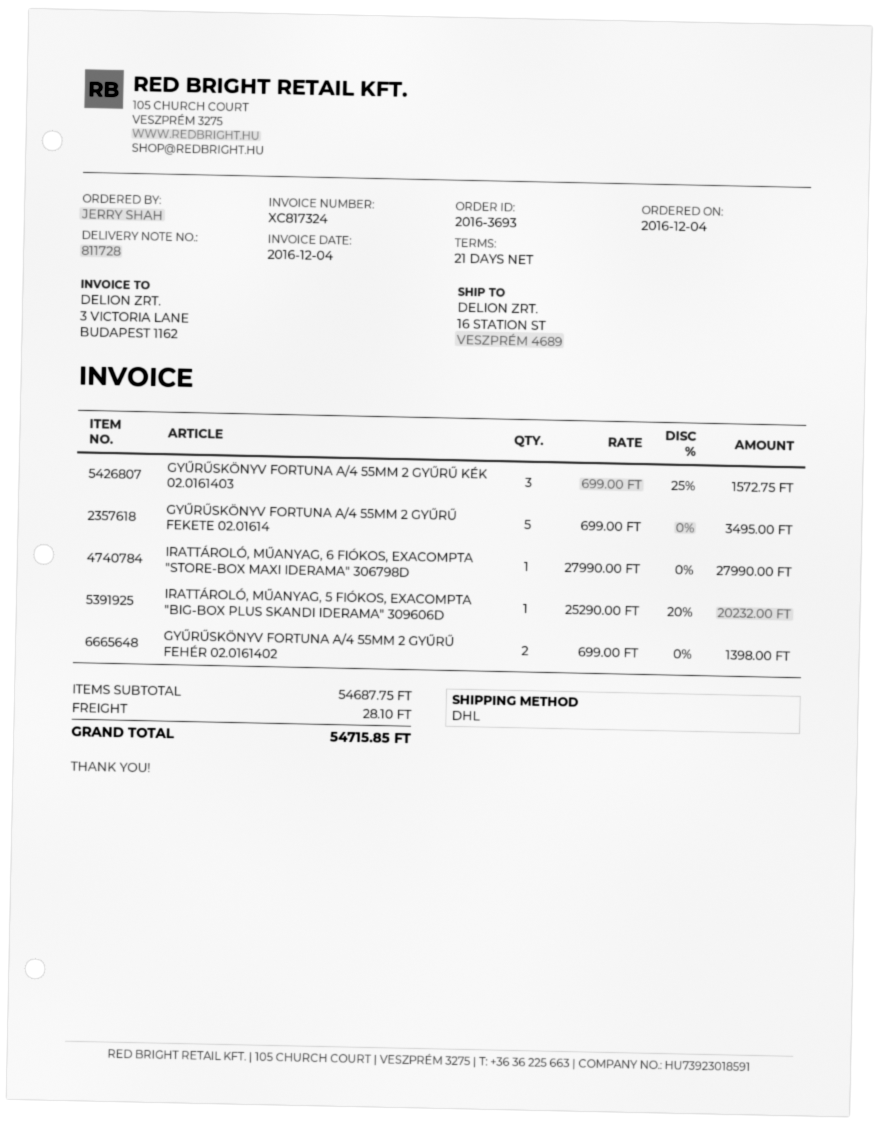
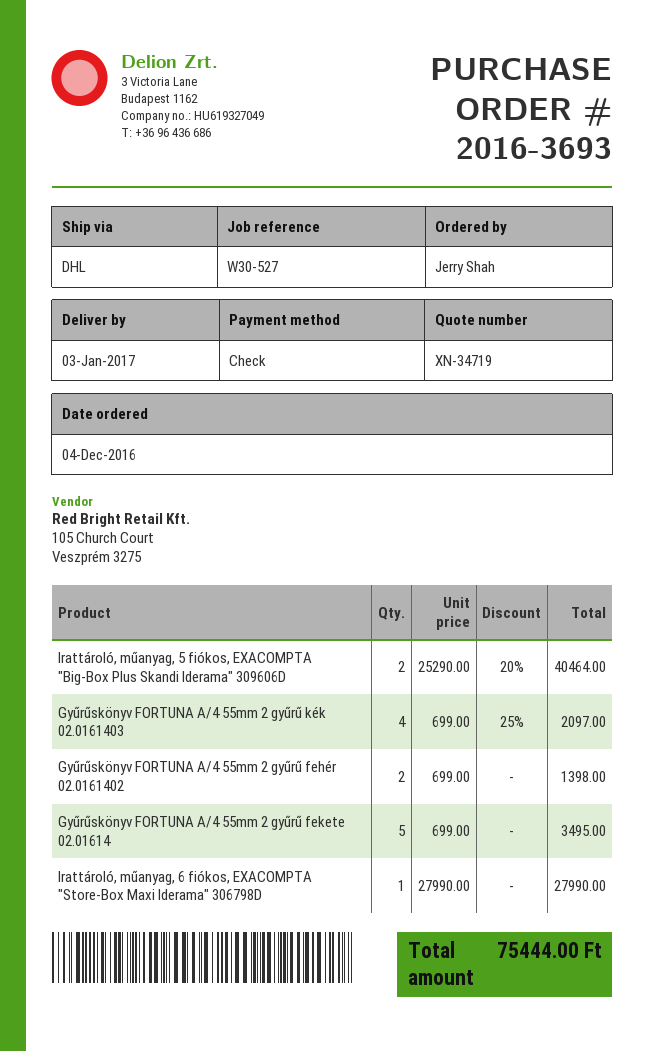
GYŰRŰSKÖNYV FORTUNA A/4 55MM 2 GYŰRŰ KÉK 02.0161403: 3 x 699.00 - 25% = 1572.75 -> 4 x 699.00 - 25% = 2097.00
IRATTÁROLÓ, MŰANYAG, 5 FIÓKOS, EXACOMPTA "BIG-BOX PLUS SKANDI IDERAMA" 309606D: 1 x 25290.00 - 20% = 20232.00 -> 2 x 25290.00 - 20% = 40464.00
shipping: 28.10 -> none
total: 54715.85 -> 75444.00

